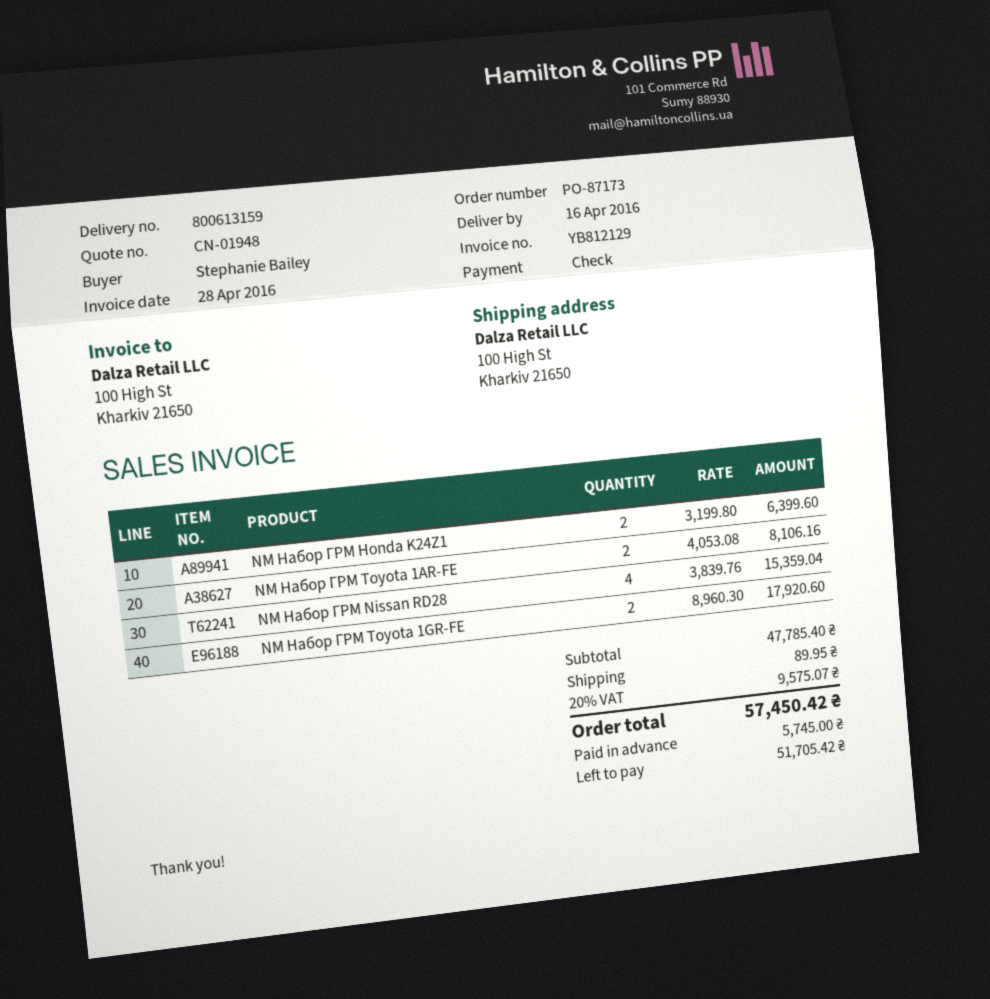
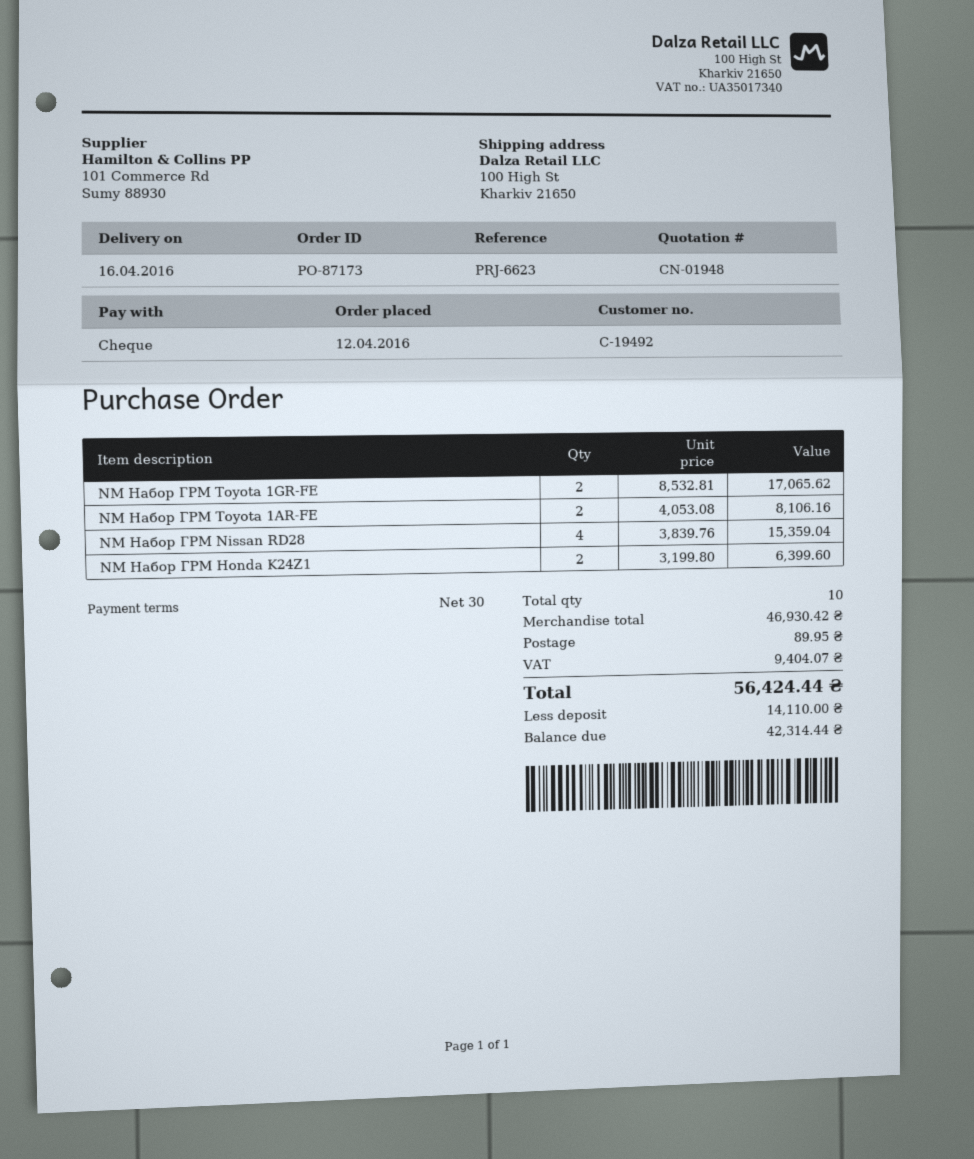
NM Набор ГРМ Toyota 1GR-FE: 2 x 8960.30 = 17920.60 -> 2 x 8532.81 = 17065.62
subtotal: 47785.40 -> 46930.42
tax: 9575.07 -> 9404.07
total: 57450.42 -> 56424.44
deposit: 5745.00 -> 14110.00
balance: 51705.42 -> 42314.44

